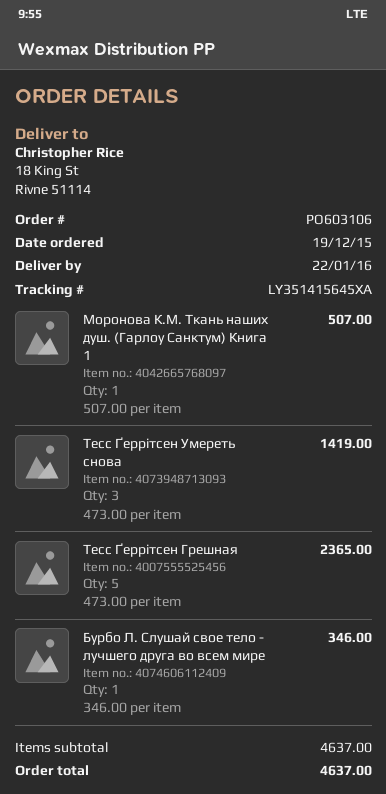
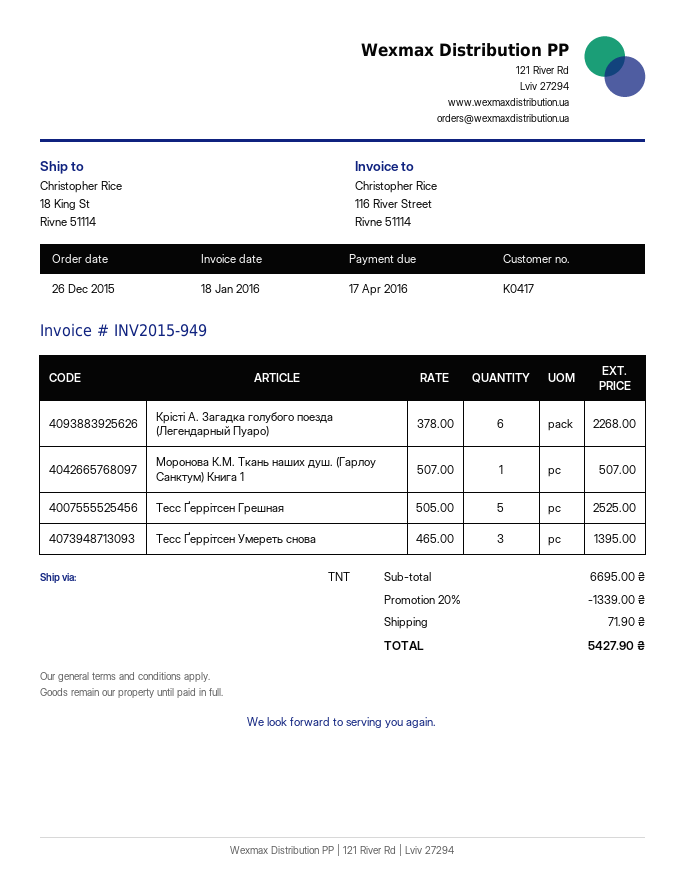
order date: 2015-12-19 -> 2015-12-26
Тесс Ґеррітсен Умереть снова: 3 x 473.00 = 1419.00 -> 3 x 465.00 = 1395.00
Тесс Ґеррітсен Грешная: 5 x 473.00 = 2365.00 -> 5 x 505.00 = 2525.00
Бурбо Л. Слушай свое тело - лучшего друга во всем мире: 1 x 346.00 = 346.00 -> none
Крісті А. Загадка голубого поезда (Легендарный Пуаро): none -> 6 x 378.00 = 2268.00
subtotal: 4637.00 -> 6695.00
discount: none -> 20% = 1339.00
shipping: none -> 71.90
total: 4637.00 -> 5427.90

